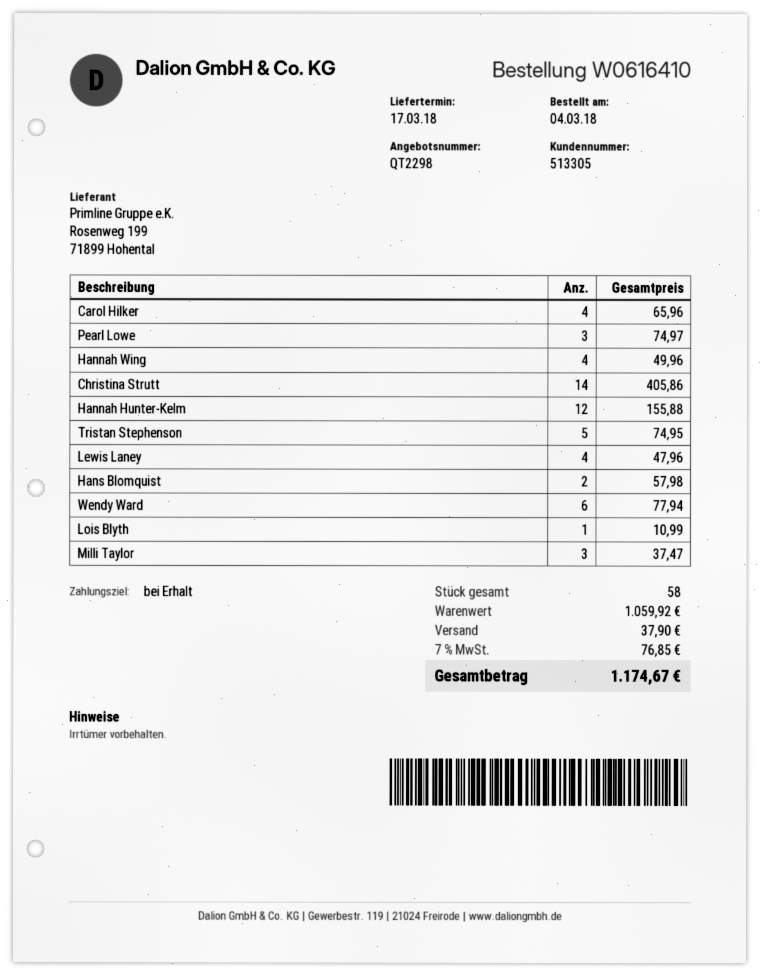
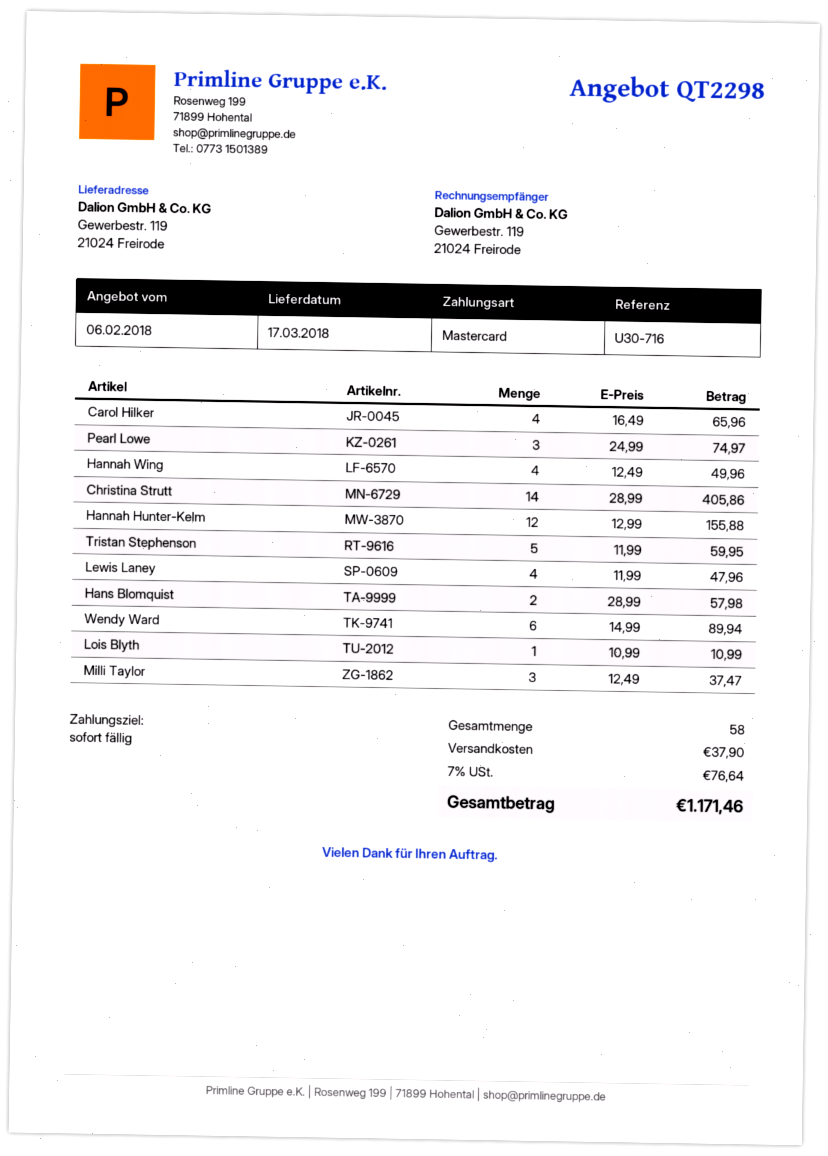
Tristan Stephenson: 5 for 74.95 -> 5 for 59.95
Wendy Ward: 6 for 77.94 -> 6 for 89.94
tax: 7% = 76.85 -> 7% = 76.64
total: 1174.67 -> 1171.46

